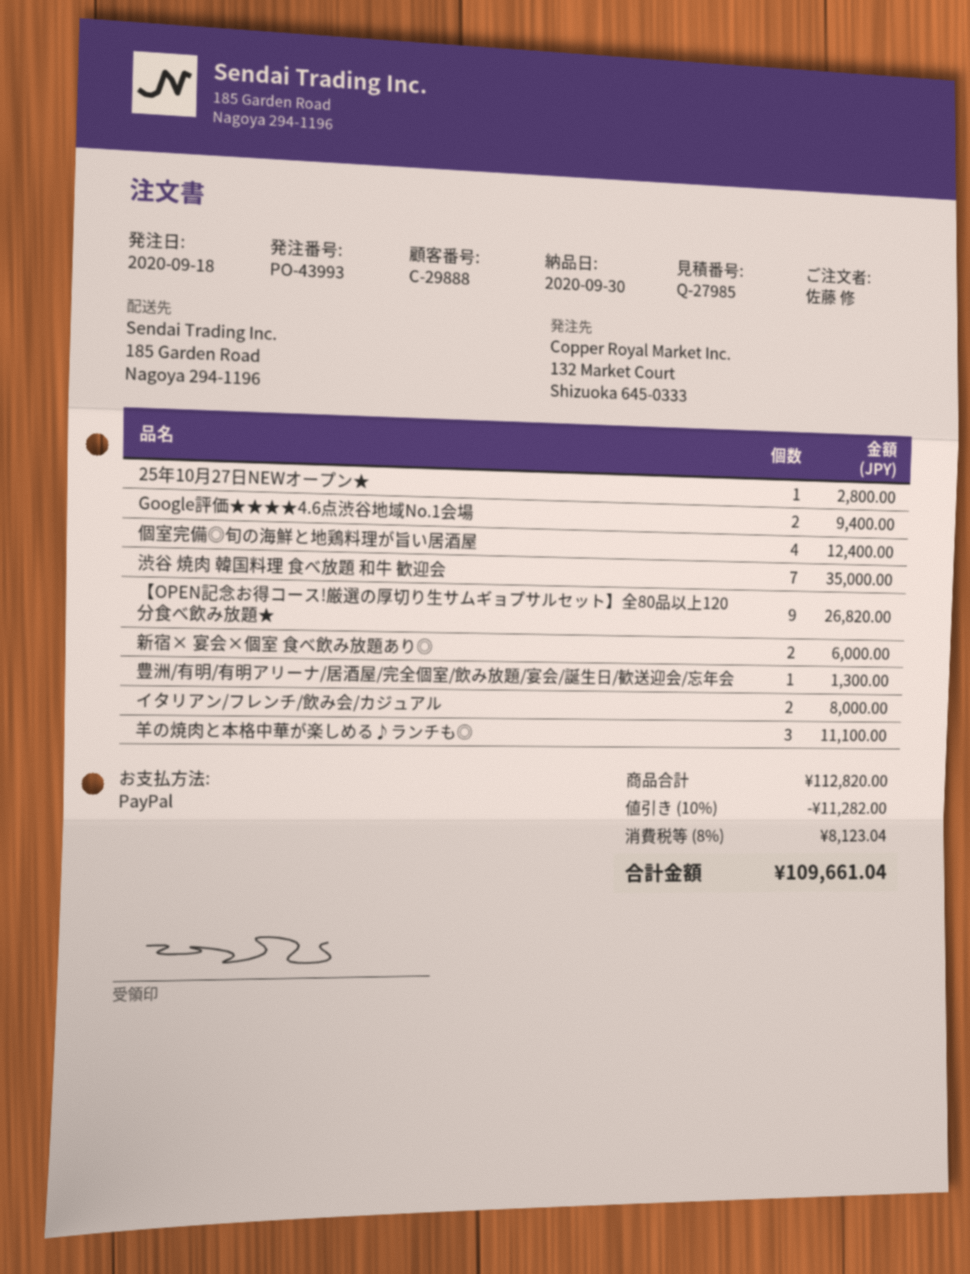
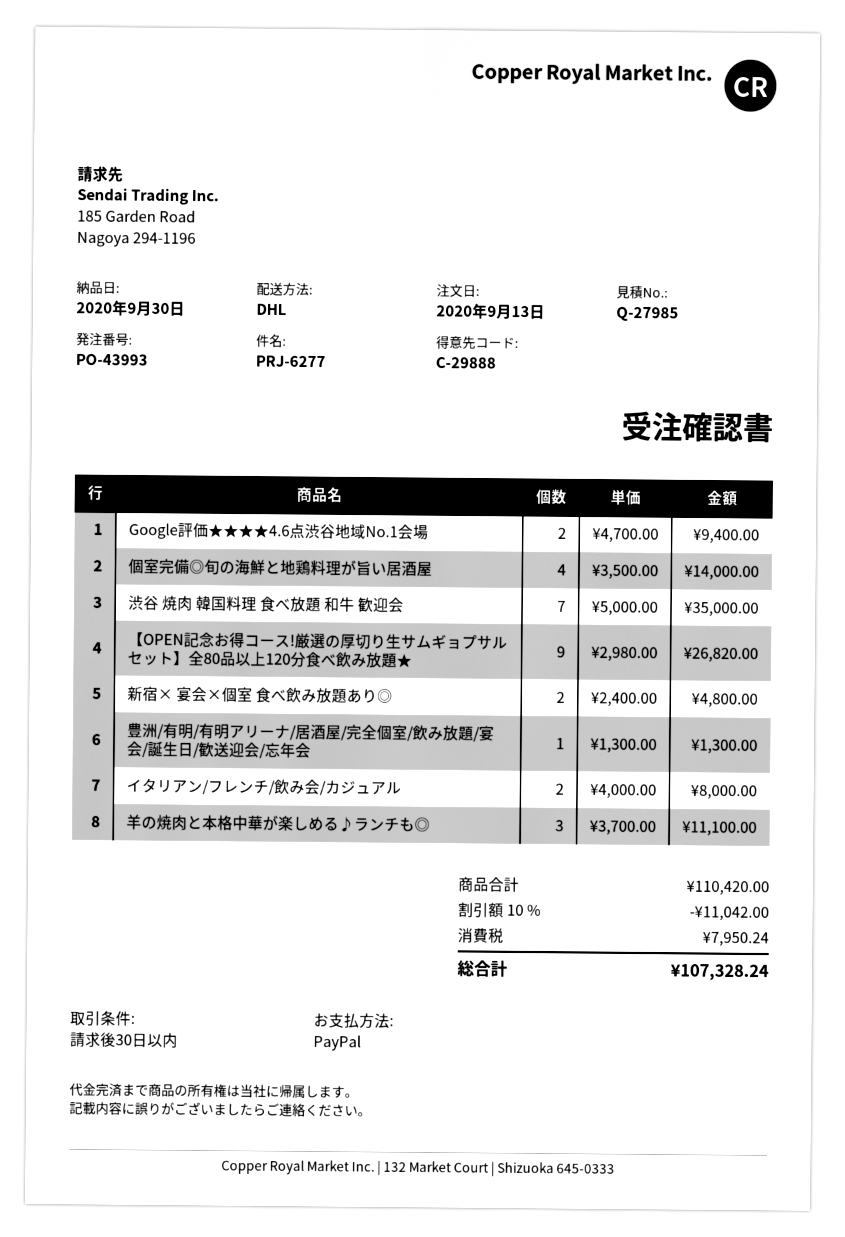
order date: 2020-09-18 -> 2020-09-13
25年10月27日NEWオープン★: 1 for 2800.00 -> none
個室完備◎旬の海鮮と地鶏料理が旨い居酒屋: 4 for 12400.00 -> 4 for 14000.00
新宿× 宴会×個室 食べ飲み放題あり◎: 2 for 6000.00 -> 2 for 4800.00
subtotal: 112820.00 -> 110420.00
discount: 10% = 11282.00 -> 10% = 11042.00
tax: 8123.04 -> 7950.24
total: 109661.04 -> 107328.24

